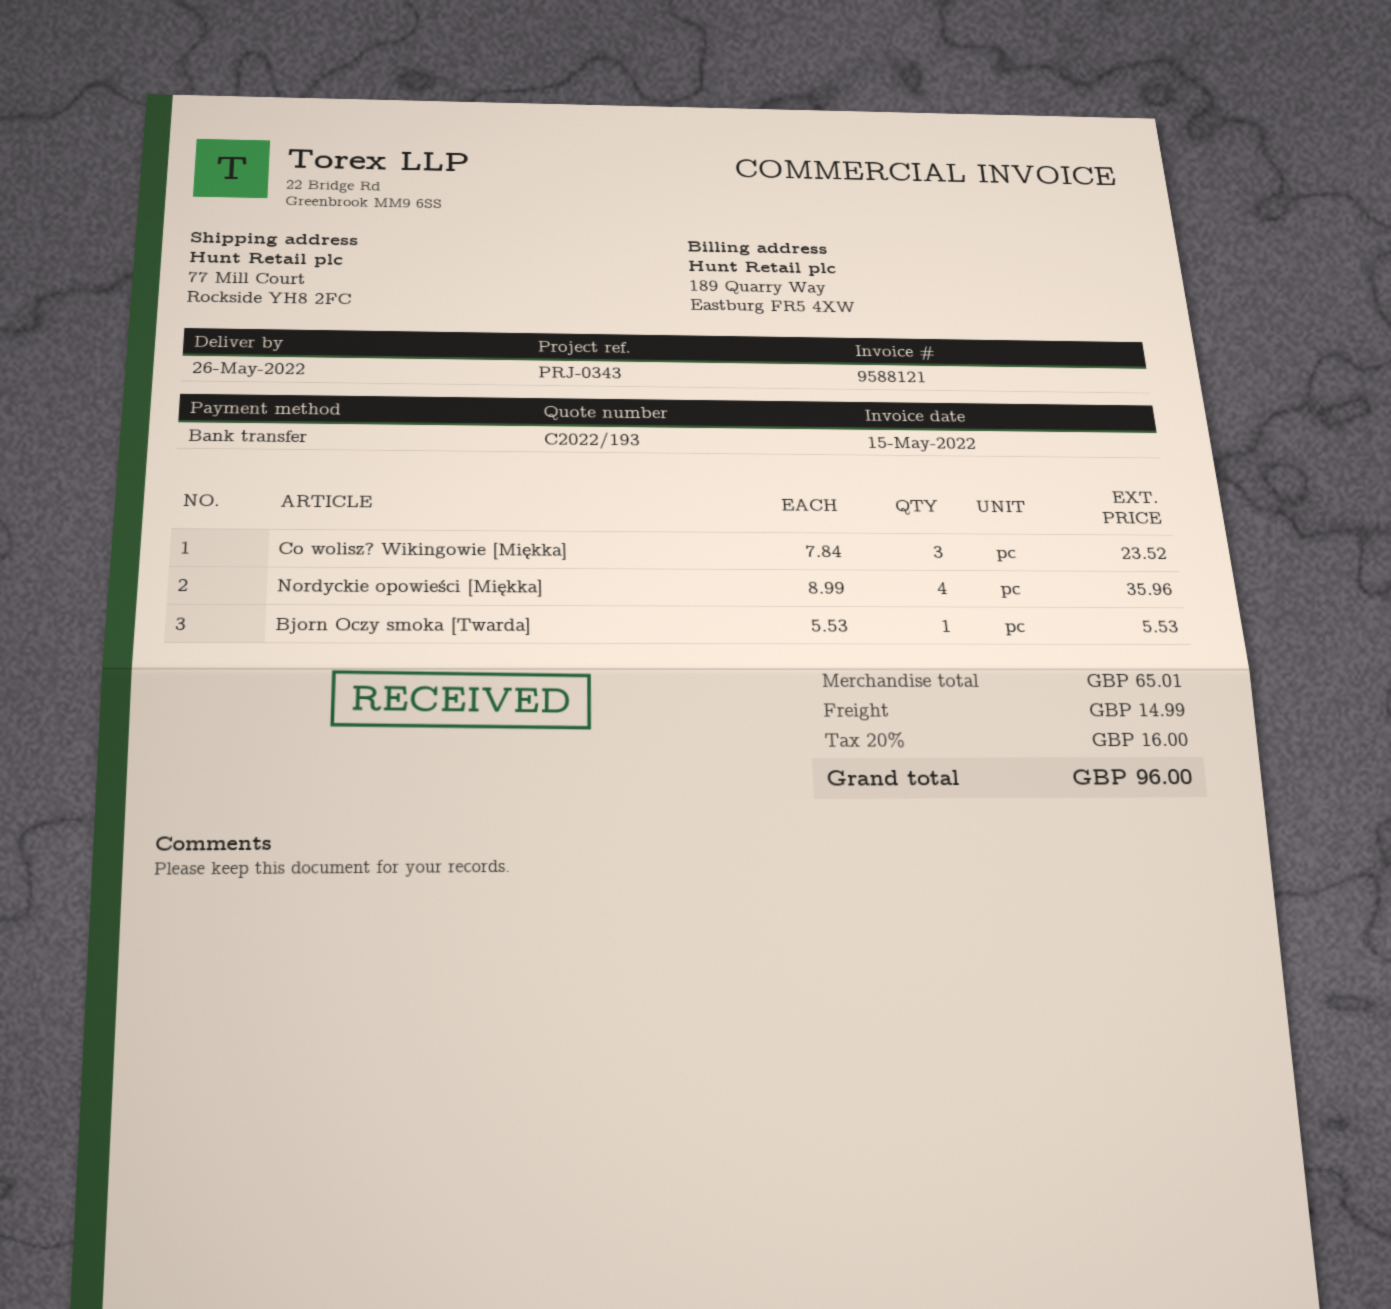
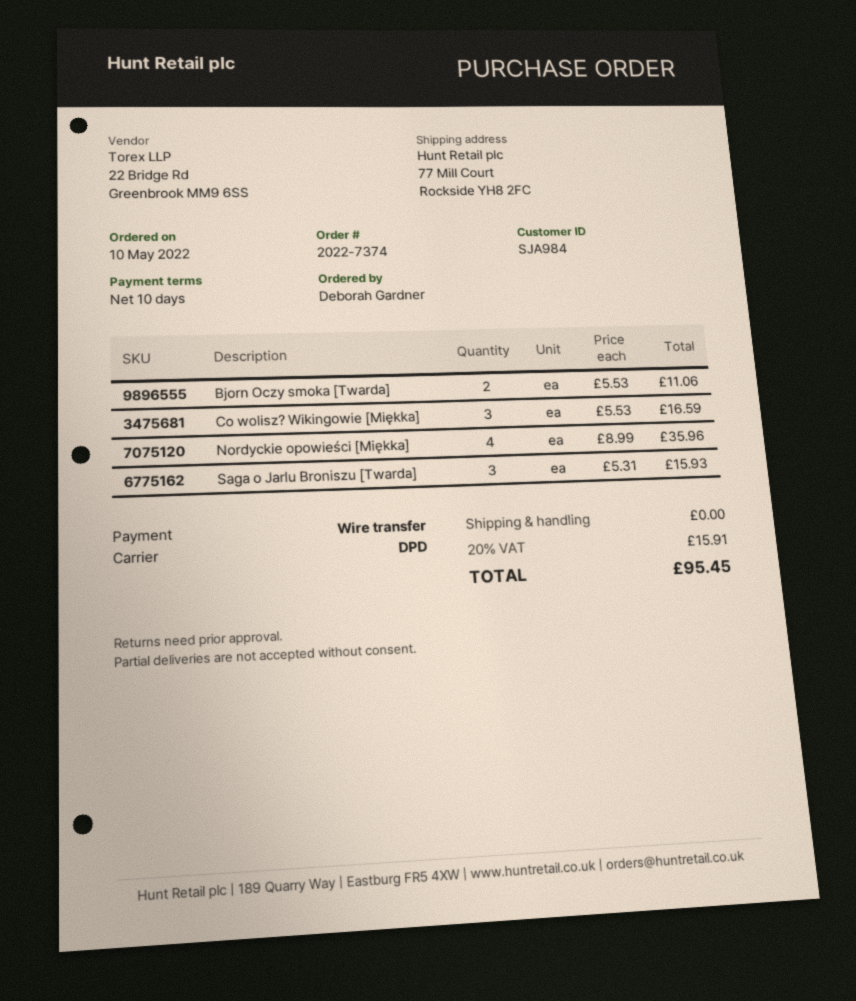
Co wolisz? Wikingowie [Miękka]: 3 x 7.84 = 23.52 -> 3 x 5.53 = 16.59
Bjorn Oczy smoka [Twarda]: 1 x 5.53 = 5.53 -> 2 x 5.53 = 11.06
Saga o Jarlu Broniszu [Twarda]: none -> 3 x 5.31 = 15.93
shipping: 14.99 -> 0.00
tax: 20% = 16.00 -> 20% = 15.91
total: 96.00 -> 95.45

